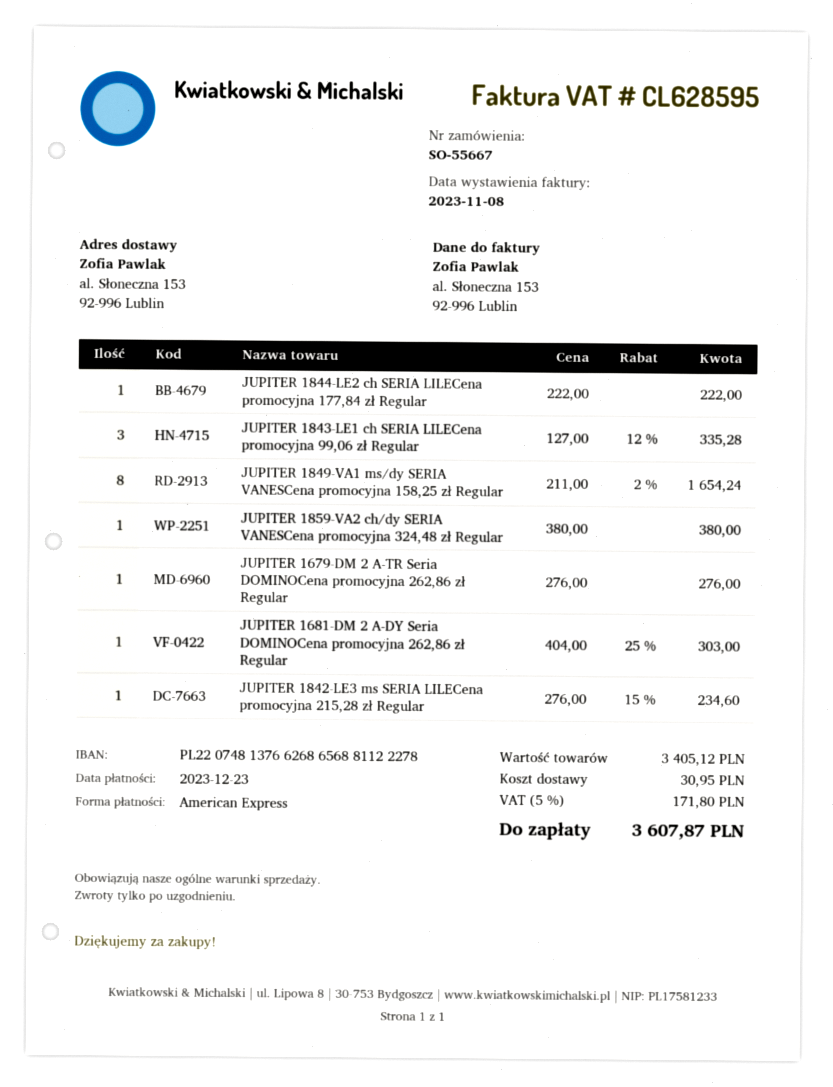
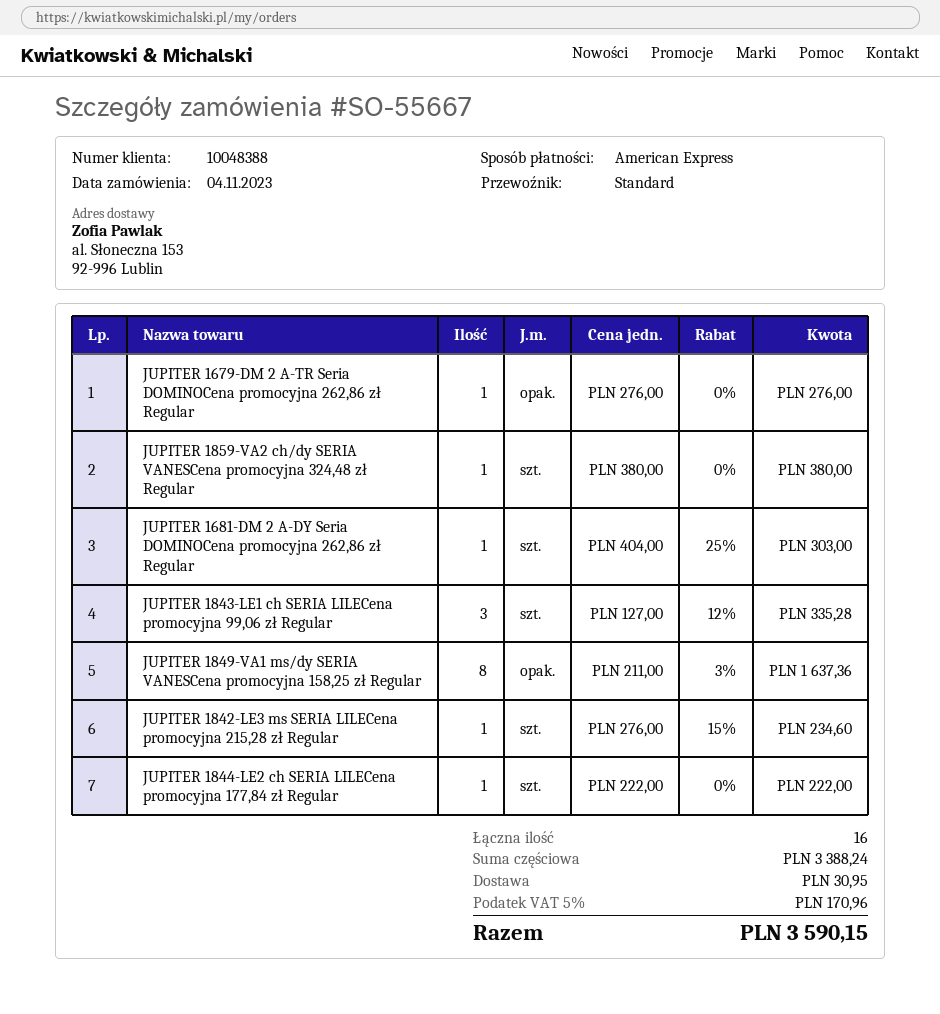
JUPITER 1849-VA1 ms/dy SERIA VANESCena promocyjna 158,25 zł Regular: 8 x 211.00 - 2% = 1654.24 -> 8 x 211.00 - 3% = 1637.36
subtotal: 3405.12 -> 3388.24
tax: 5% = 171.80 -> 5% = 170.96
total: 3607.87 -> 3590.15

